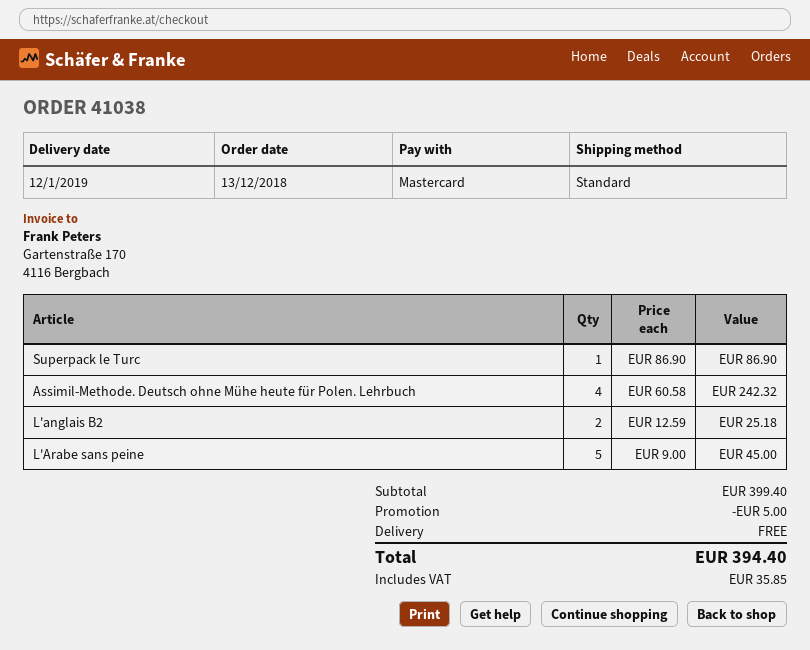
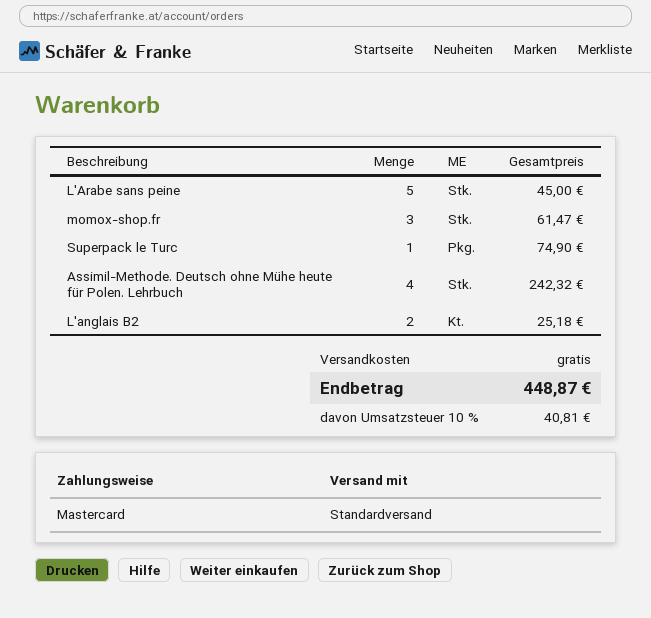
Superpack le Turc: 1 for 86.90 -> 1 for 74.90
momox-shop.fr: none -> 3 for 61.47
discount: 5.00 -> none
tax: 35.85 -> 40.81
total: 394.40 -> 448.87

